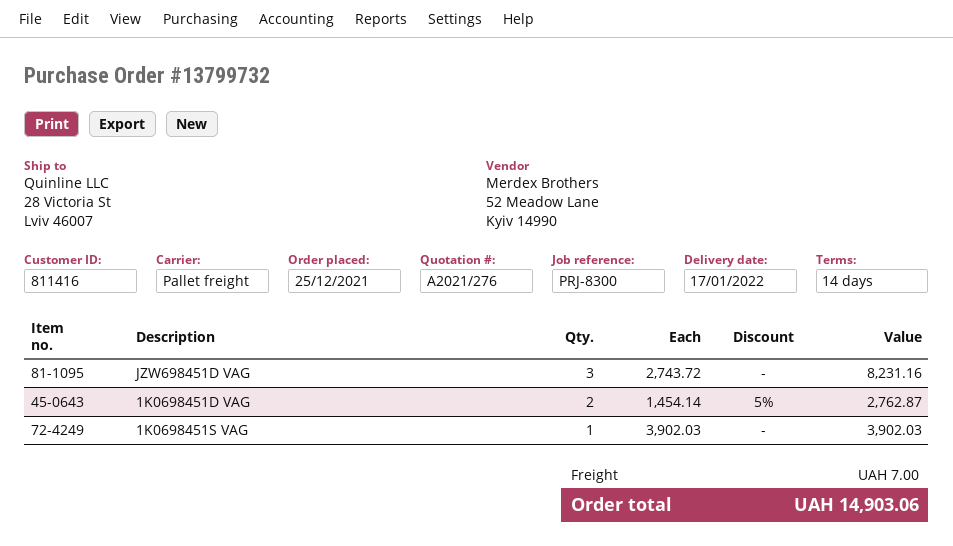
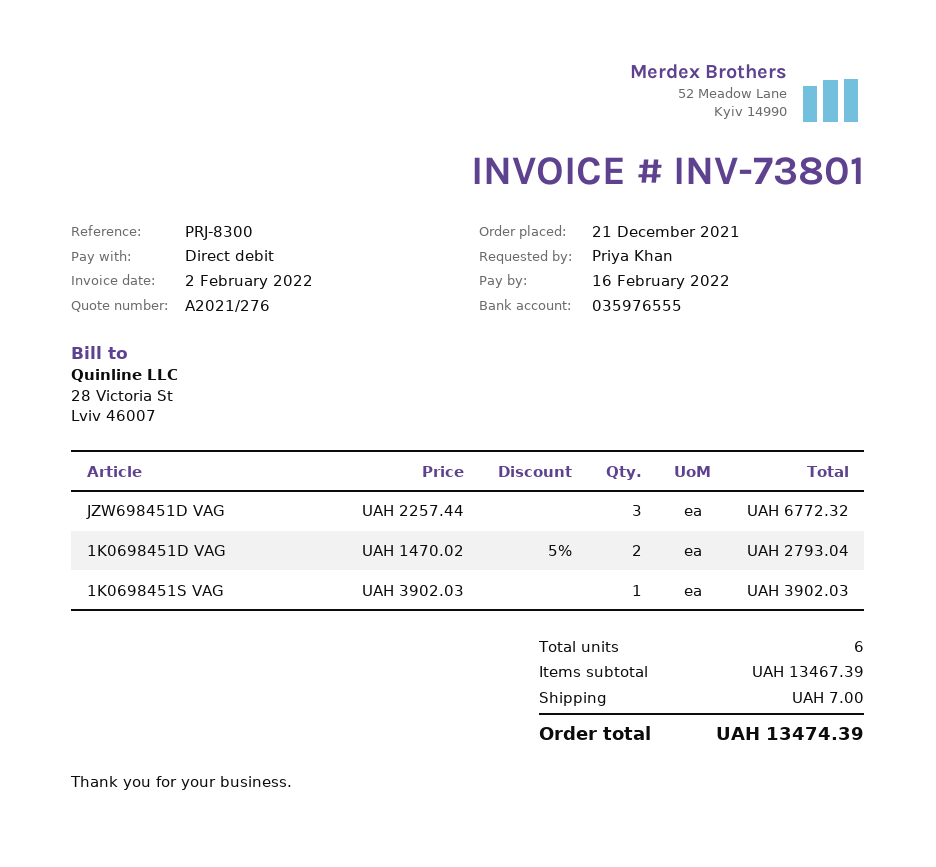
order date: 2021-12-25 -> 2021-12-21
JZW698451D VAG: 3 x 2743.72 = 8231.16 -> 3 x 2257.44 = 6772.32
1K0698451D VAG: 2 x 1454.14 - 5% = 2762.87 -> 2 x 1470.02 - 5% = 2793.04
total: 14903.06 -> 13474.39

